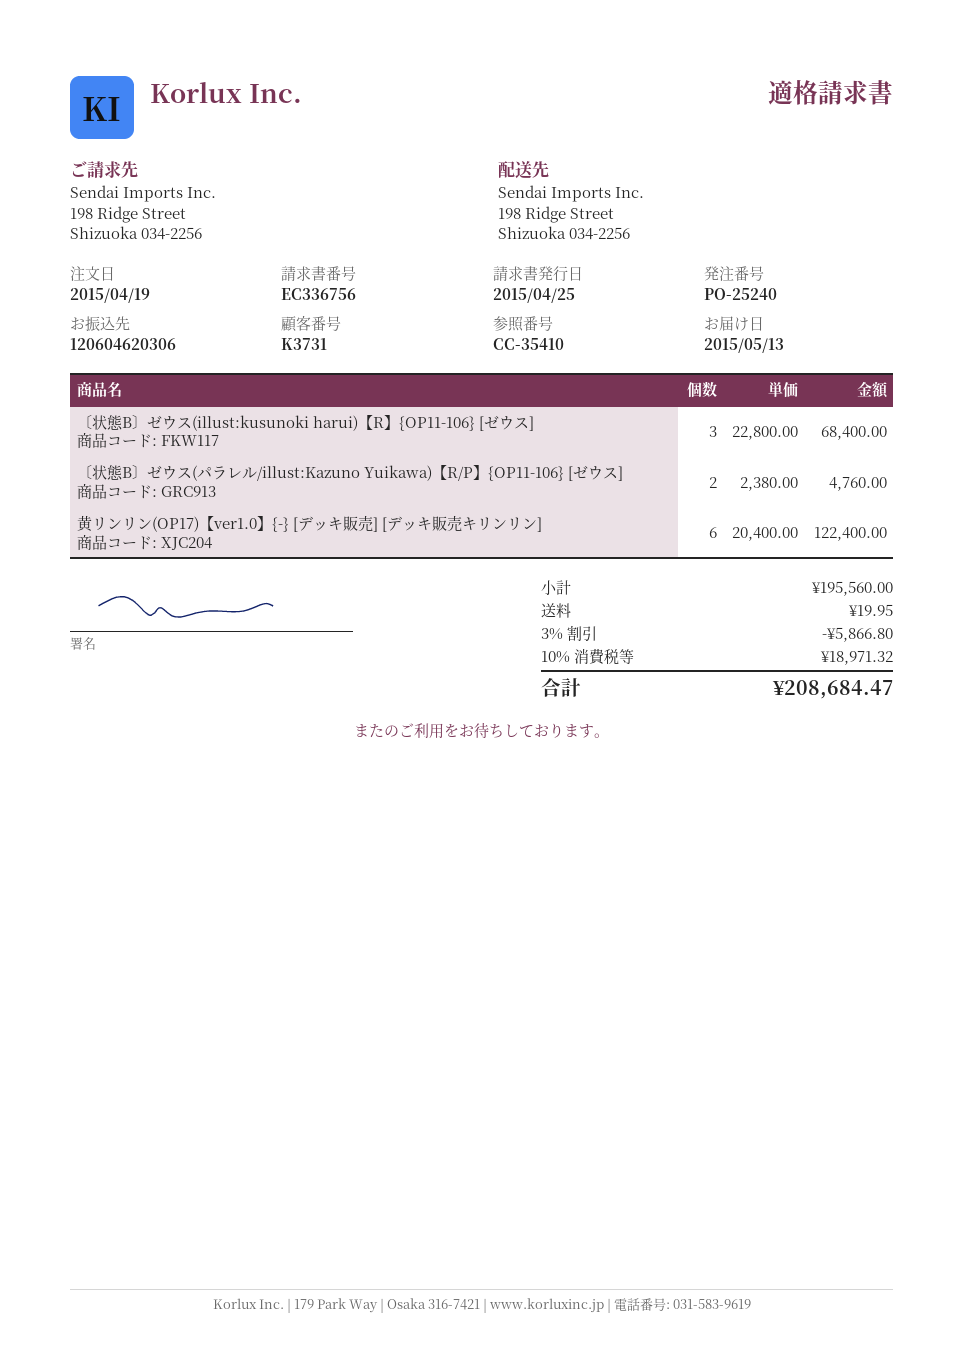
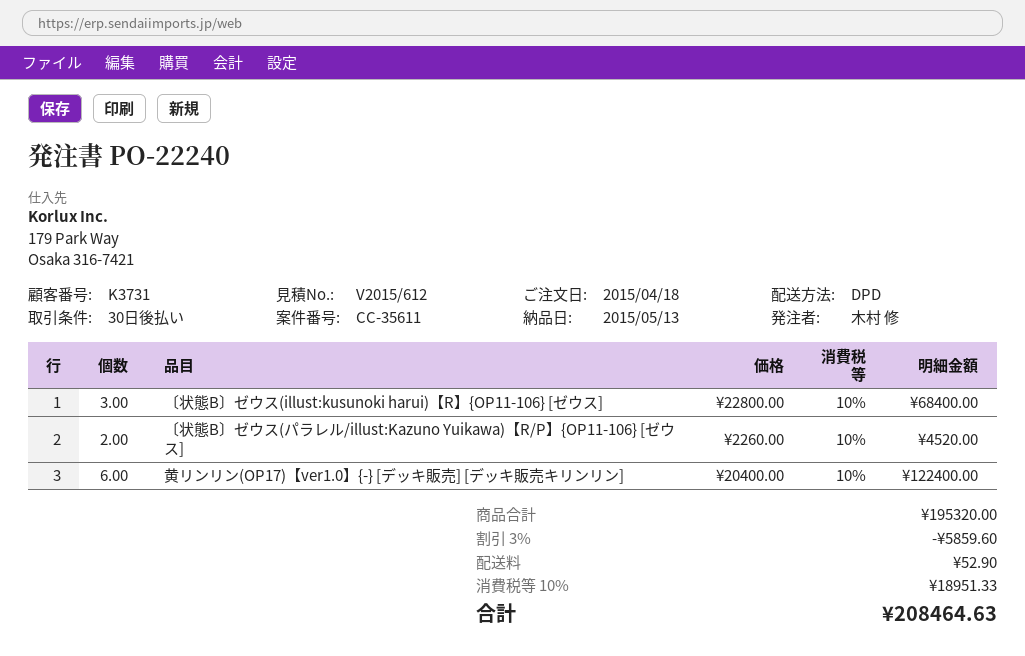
order number: PO-25240 -> PO-22240
order date: 2015-04-19 -> 2015-04-18
reference: CC-35410 -> CC-35611
〔状態B〕ゼウス(パラレル/illust:Kazuno Yuikawa)【R/P】{OP11-106} [ゼウス]: 2 x 2380.00 = 4760.00 -> 2 x 2260.00 = 4520.00
subtotal: 195560.00 -> 195320.00
discount: 3% = 5866.80 -> 3% = 5859.60
shipping: 19.95 -> 52.90
tax: 10% = 18971.32 -> 10% = 18951.33
total: 208684.47 -> 208464.63

